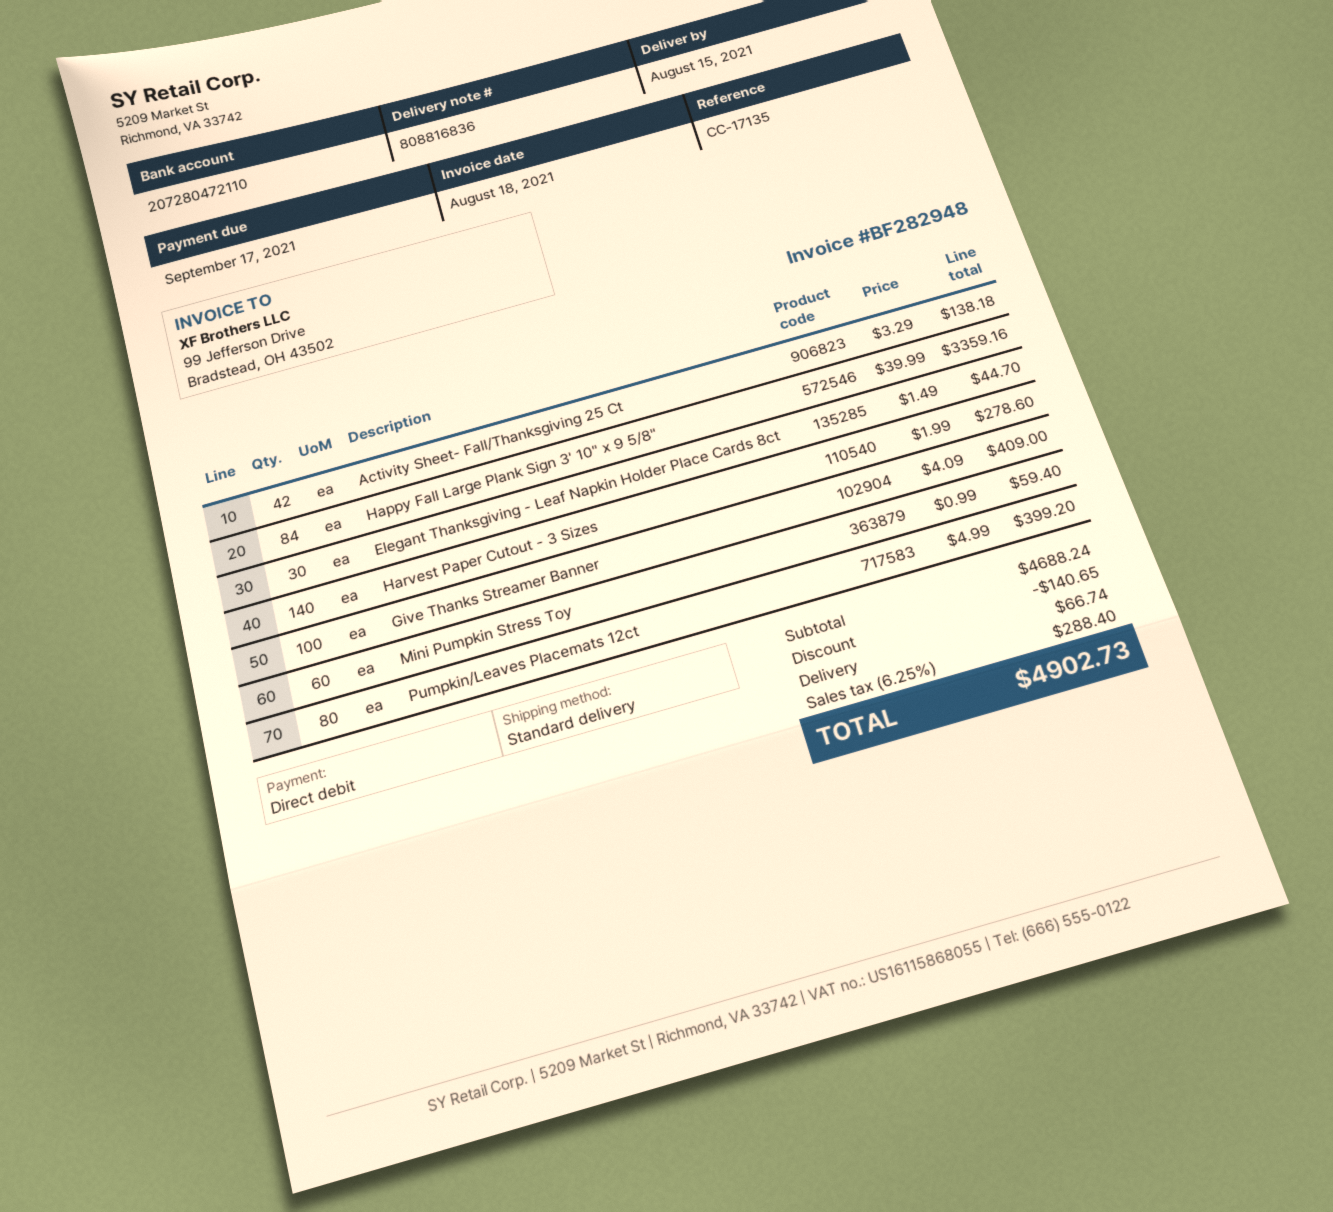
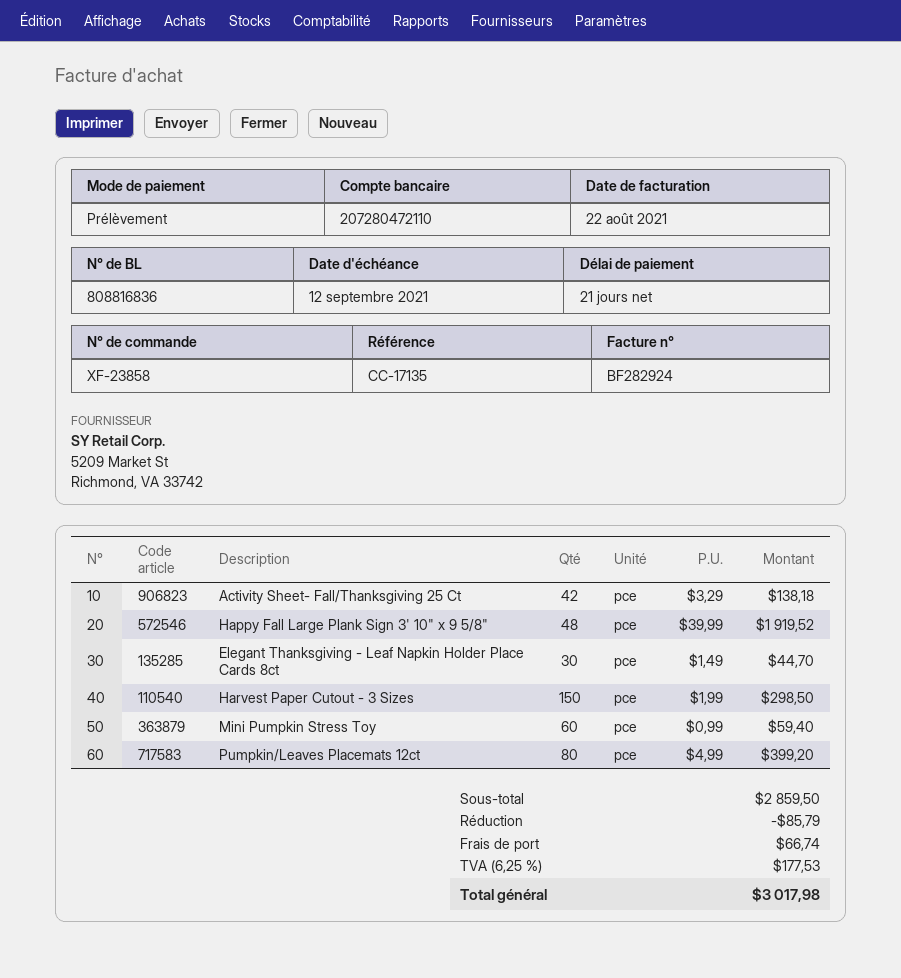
invoice number: BF282948 -> BF282924
invoice date: 2021-08-18 -> 2021-08-22
due date: 2021-09-17 -> 2021-09-12
Happy Fall Large Plank Sign 3' 10" x 9 5/8": 84 x 39.99 = 3359.16 -> 48 x 39.99 = 1919.52
Harvest Paper Cutout - 3 Sizes: 140 x 1.99 = 278.60 -> 150 x 1.99 = 298.50
Give Thanks Streamer Banner: 100 x 4.09 = 409.00 -> none
subtotal: 4688.24 -> 2859.50
discount: 140.65 -> 85.79
tax: 6.25% = 288.40 -> 6.25% = 177.53
total: 4902.73 -> 3017.98

